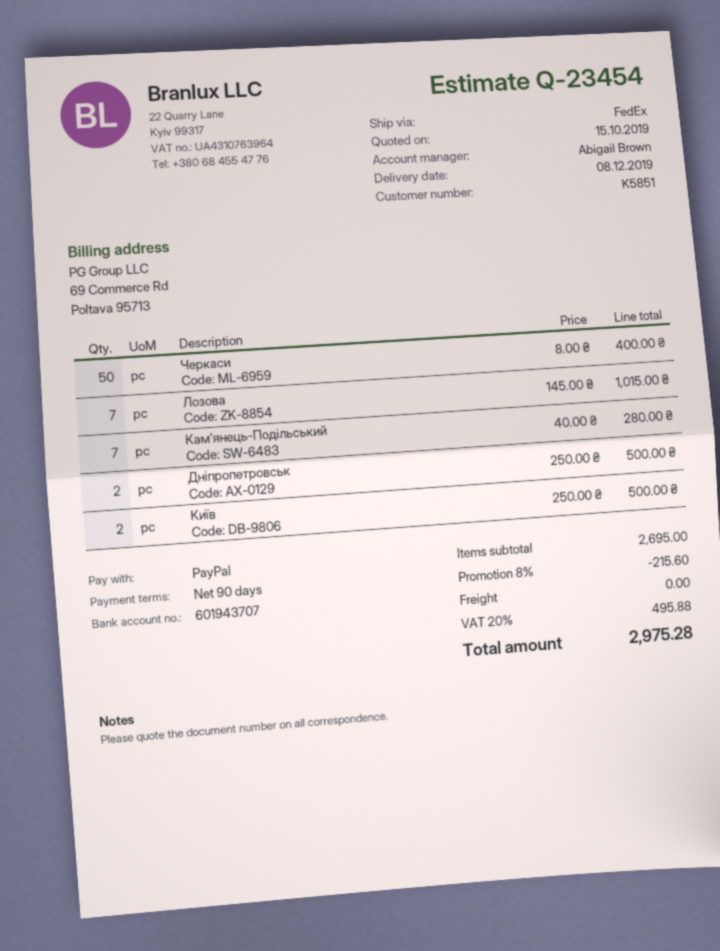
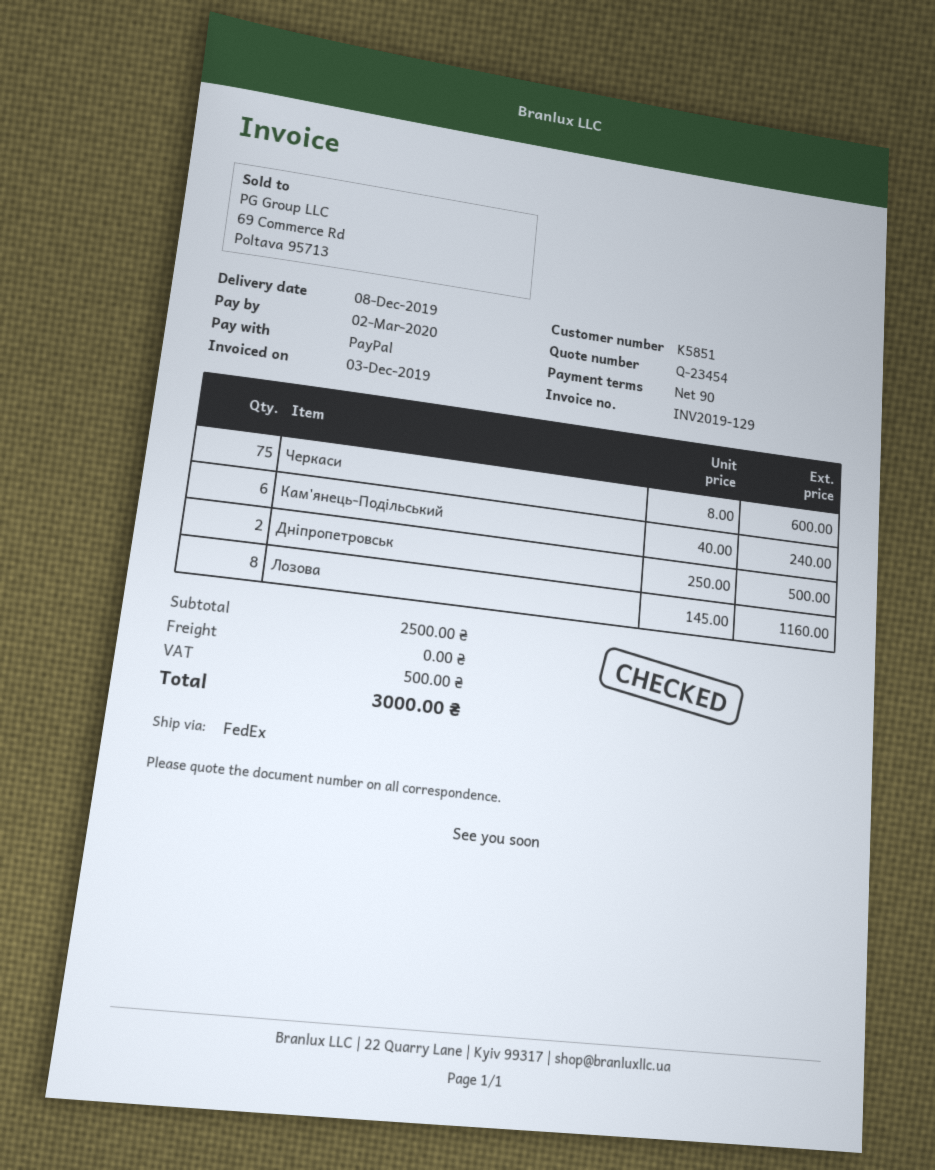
Черкаси: 50 x 8.00 = 400.00 -> 75 x 8.00 = 600.00
Лозова: 7 x 145.00 = 1015.00 -> 8 x 145.00 = 1160.00
Кам'янець-Подільський: 7 x 40.00 = 280.00 -> 6 x 40.00 = 240.00
Київ: 2 x 250.00 = 500.00 -> none
subtotal: 2695.00 -> 2500.00
discount: 8% = 215.60 -> none
tax: 495.88 -> 500.00
total: 2975.28 -> 3000.00

